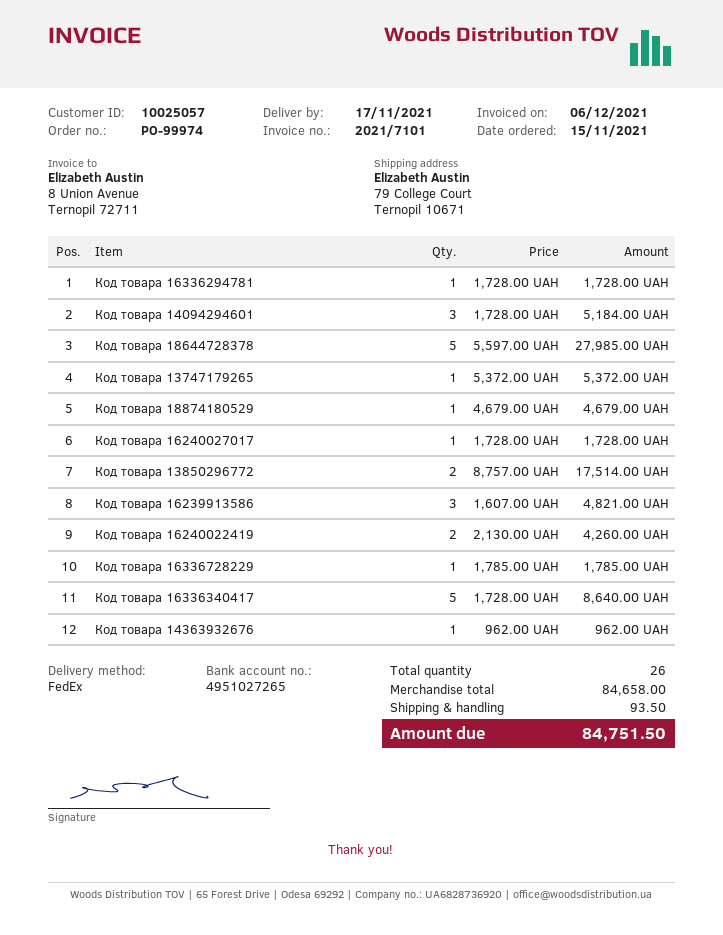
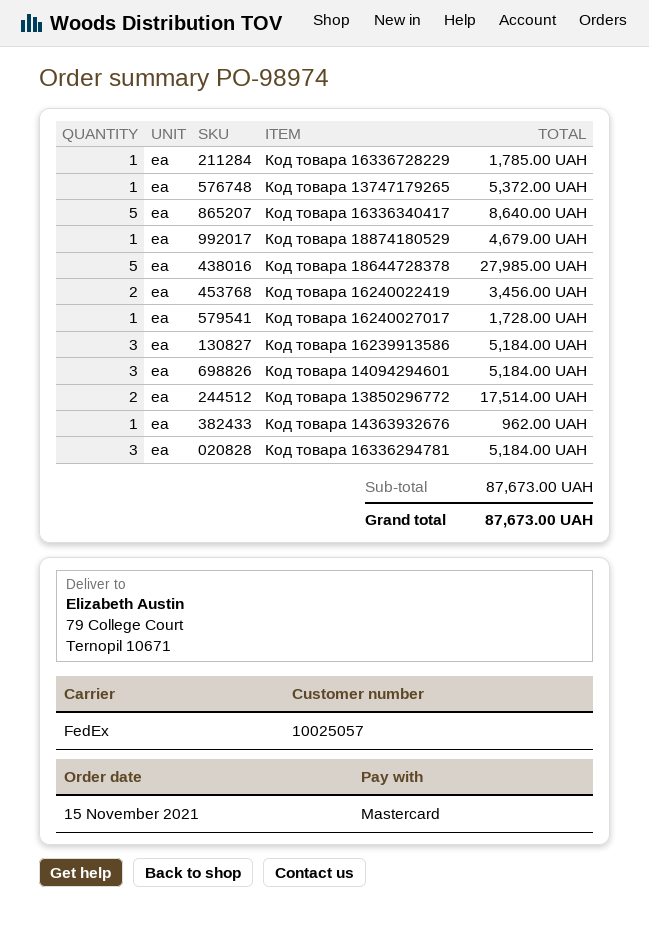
order number: PO-99974 -> PO-98974
Код товара 16336294781: 1 for 1728.00 -> 3 for 5184.00
Код товара 16239913586: 3 for 4821.00 -> 3 for 5184.00
Код товара 16240022419: 2 for 4260.00 -> 2 for 3456.00
subtotal: 84658.00 -> 87673.00
shipping: 93.50 -> none
total: 84751.50 -> 87673.00

